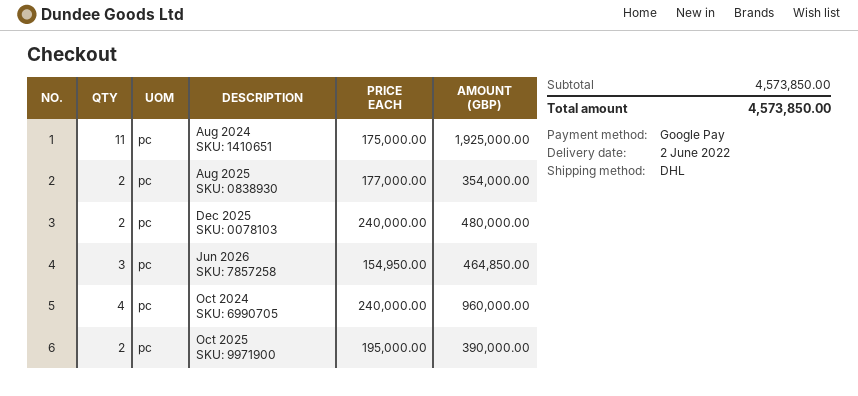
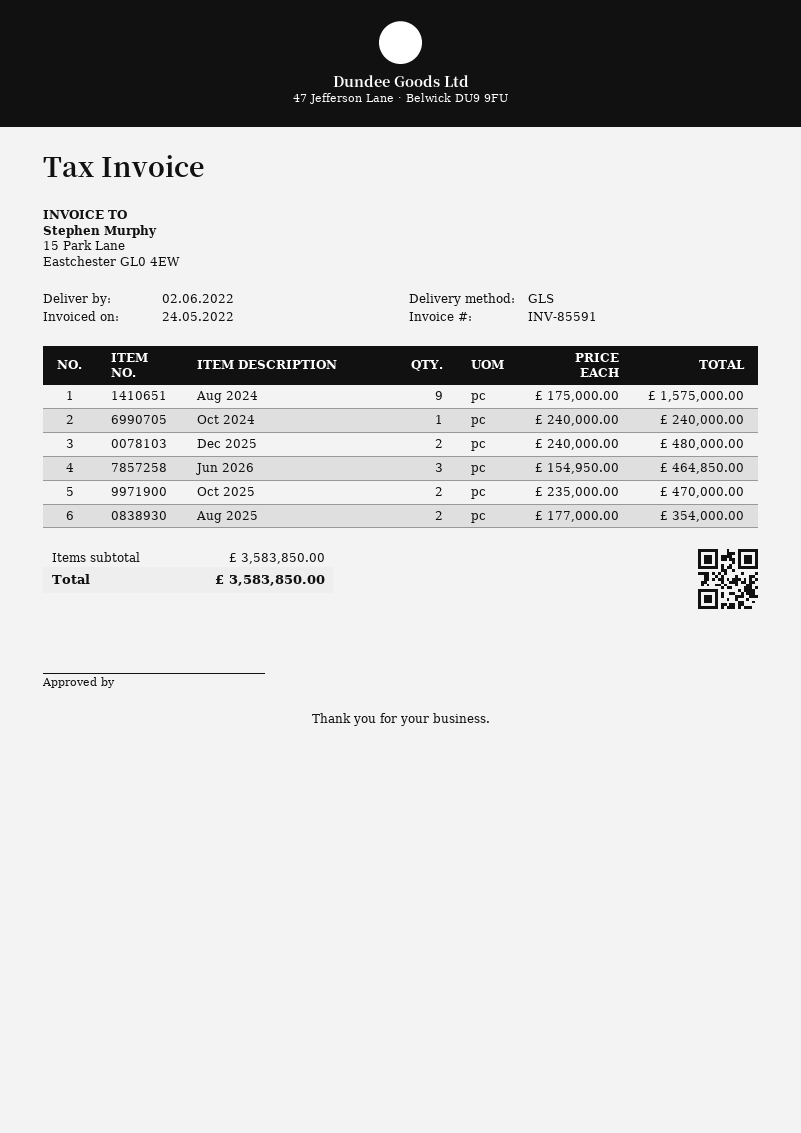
shipping method: DHL -> GLS
Aug 2024: 11 x 175000.00 = 1925000.00 -> 9 x 175000.00 = 1575000.00
Oct 2024: 4 x 240000.00 = 960000.00 -> 1 x 240000.00 = 240000.00
Oct 2025: 2 x 195000.00 = 390000.00 -> 2 x 235000.00 = 470000.00
subtotal: 4573850.00 -> 3583850.00
total: 4573850.00 -> 3583850.00

